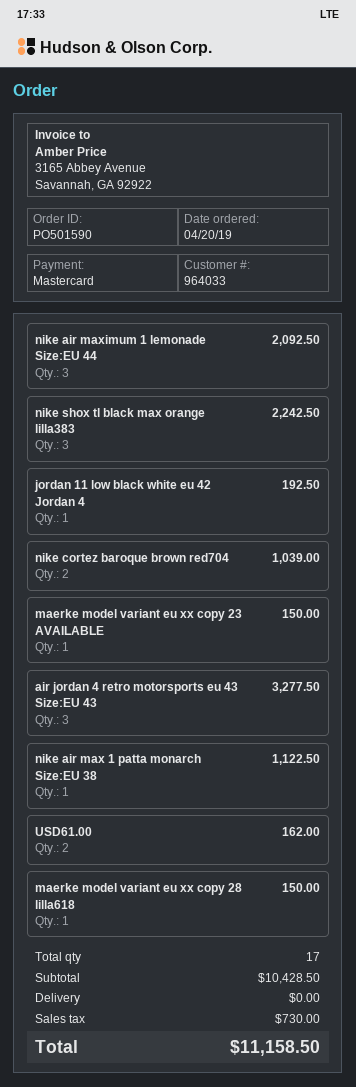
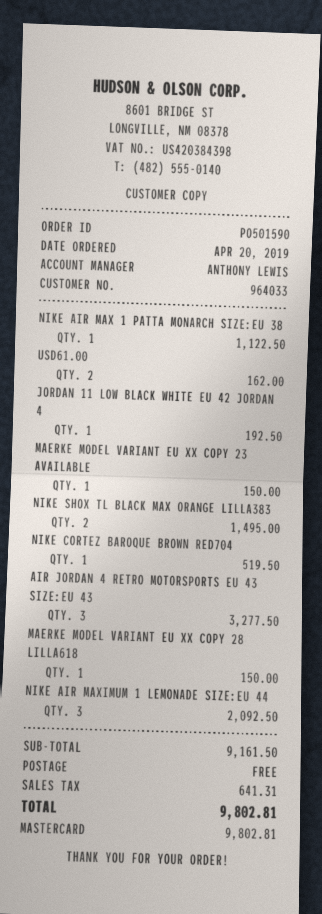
nike shox tl black max orange lilla383: 3 for 2242.50 -> 2 for 1495.00
nike cortez baroque brown red704: 2 for 1039.00 -> 1 for 519.50
subtotal: 10428.50 -> 9161.50
tax: 730.00 -> 641.31
total: 11158.50 -> 9802.81

